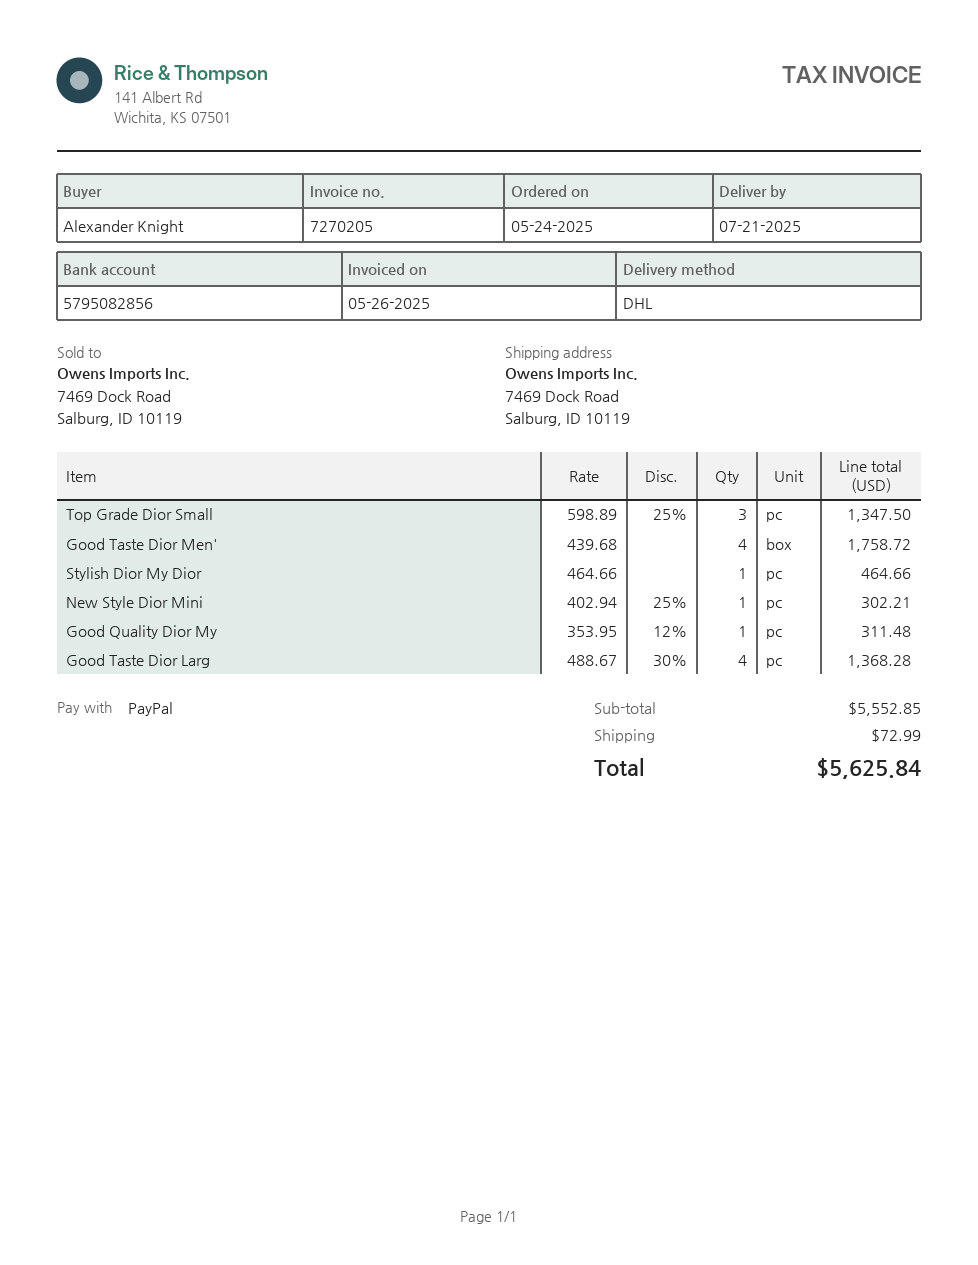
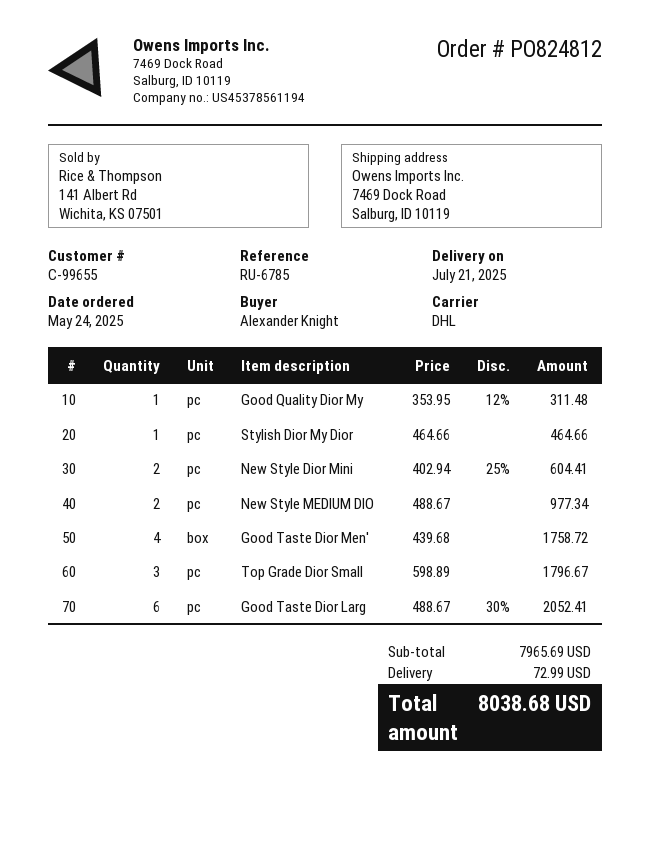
Top Grade Dior Small: 3 x 598.89 - 25% = 1347.50 -> 3 x 598.89 = 1796.67
New Style Dior Mini: 1 x 402.94 - 25% = 302.21 -> 2 x 402.94 - 25% = 604.41
Good Taste Dior Larg: 4 x 488.67 - 30% = 1368.28 -> 6 x 488.67 - 30% = 2052.41
New Style MEDIUM DIO: none -> 2 x 488.67 = 977.34
subtotal: 5552.85 -> 7965.69
total: 5625.84 -> 8038.68

